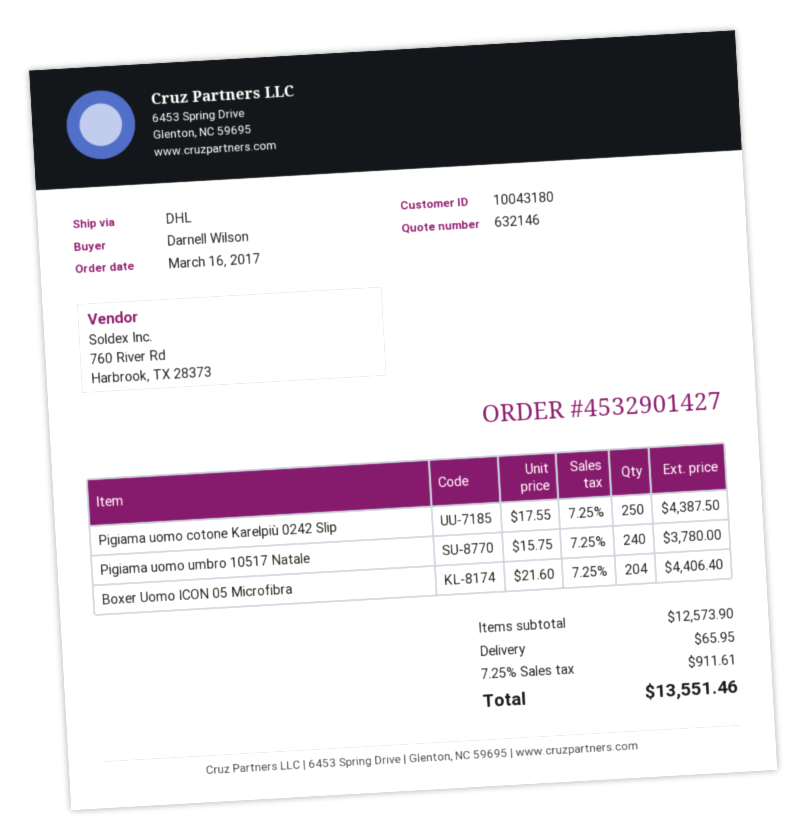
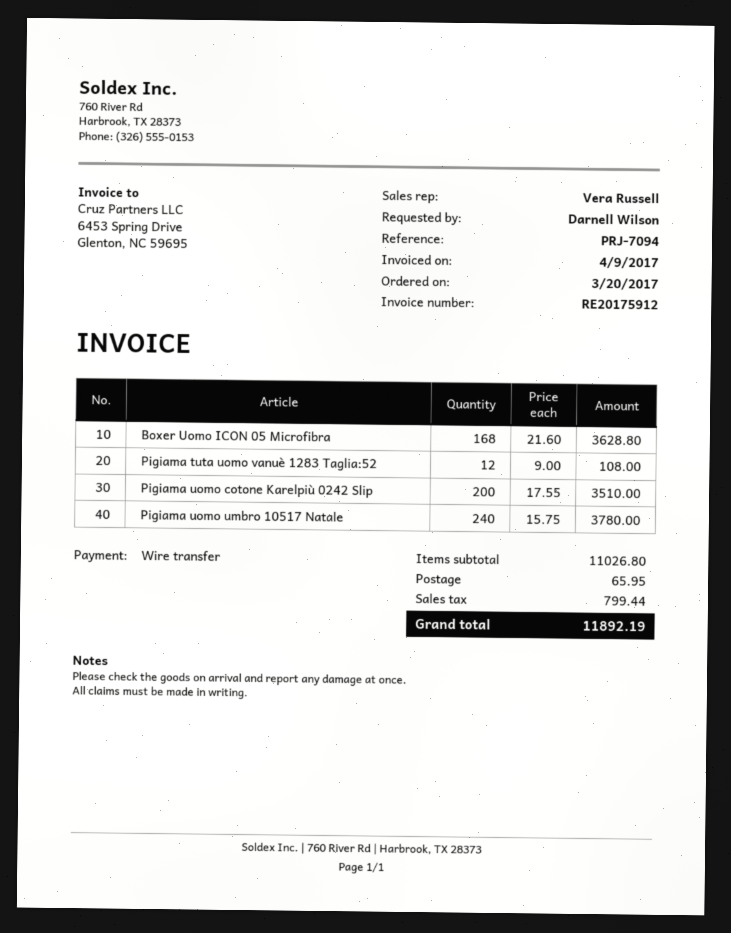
order date: 2017-03-16 -> 2017-03-20
Pigiama uomo cotone Karelpiù 0242 Slip: 250 x 17.55 = 4387.50 -> 200 x 17.55 = 3510.00
Boxer Uomo ICON 05 Microfibra: 204 x 21.60 = 4406.40 -> 168 x 21.60 = 3628.80
Pigiama tuta uomo vanuè 1283 Taglia:52: none -> 12 x 9.00 = 108.00
subtotal: 12573.90 -> 11026.80
tax: 911.61 -> 799.44
total: 13551.46 -> 11892.19

